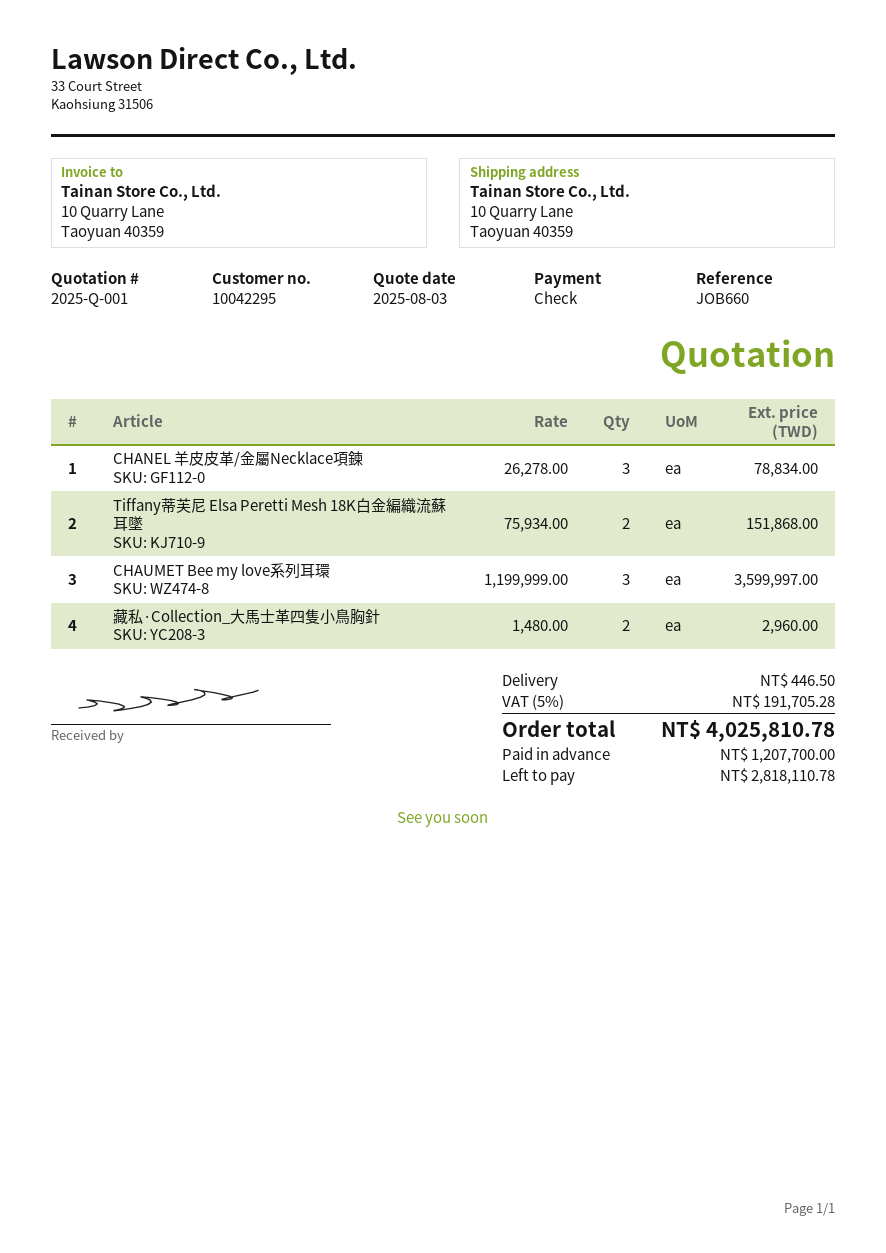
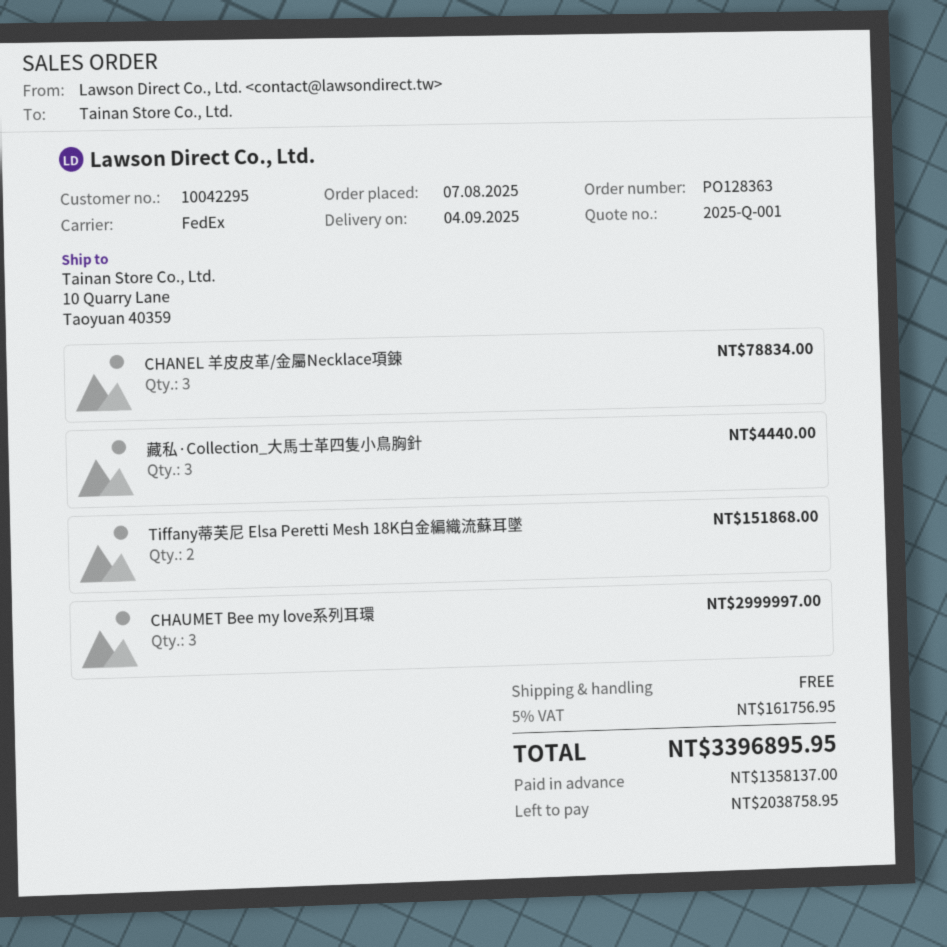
CHAUMET Bee my love系列耳環: 3 for 3599997.00 -> 3 for 2999997.00
藏私·Collection_大馬士革四隻小鳥胸針: 2 for 2960.00 -> 3 for 4440.00
shipping: 446.50 -> 0.00
tax: 5% = 191705.28 -> 5% = 161756.95
total: 4025810.78 -> 3396895.95
deposit: 1207700.00 -> 1358137.00
balance: 2818110.78 -> 2038758.95

